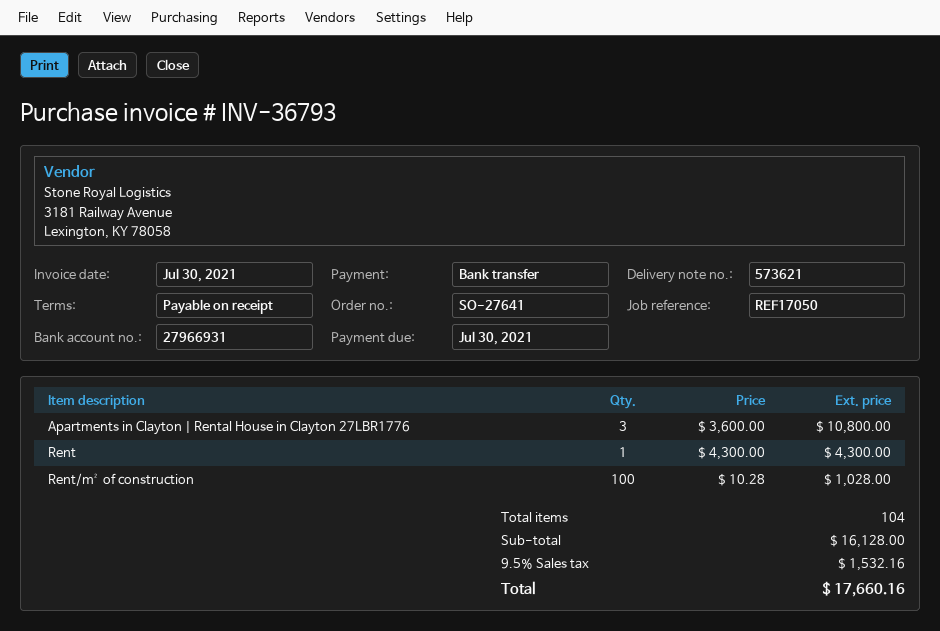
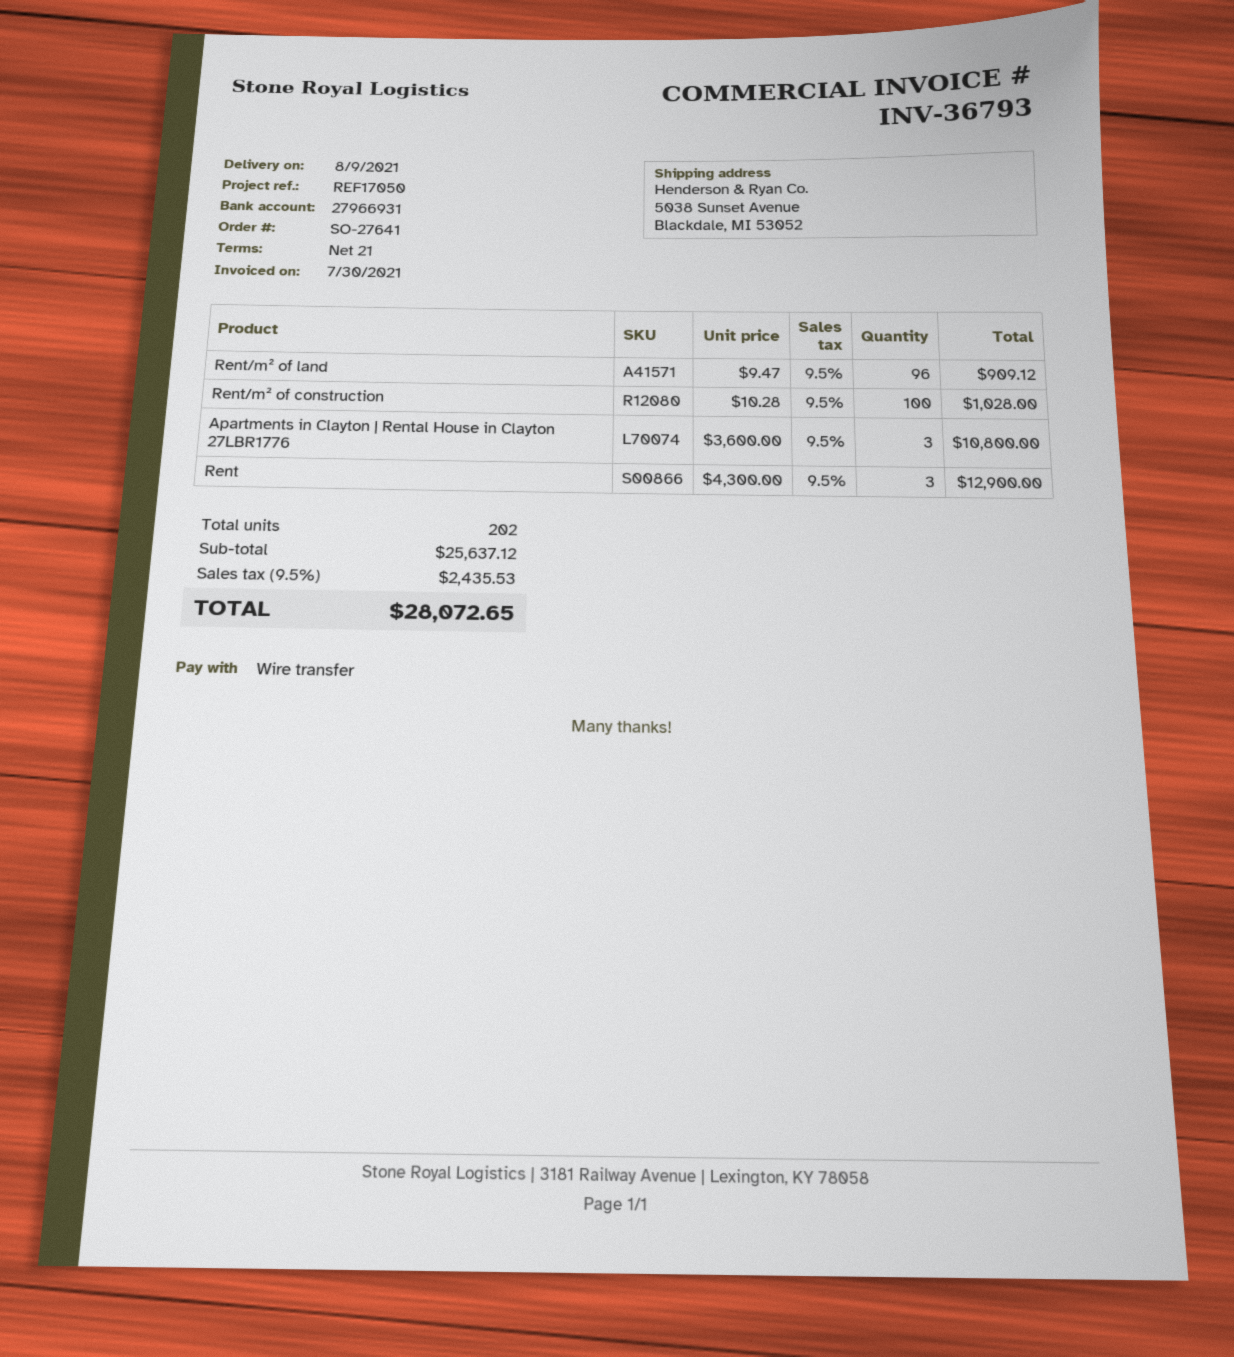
payment terms: on receipt -> 21 days
Rent: 1 x 4300.00 = 4300.00 -> 3 x 4300.00 = 12900.00
Rent/m² of land: none -> 96 x 9.47 = 909.12
total quantity: 104 -> 202
subtotal: 16128.00 -> 25637.12
tax: 9.5% = 1532.16 -> 9.5% = 2435.53
total: 17660.16 -> 28072.65

